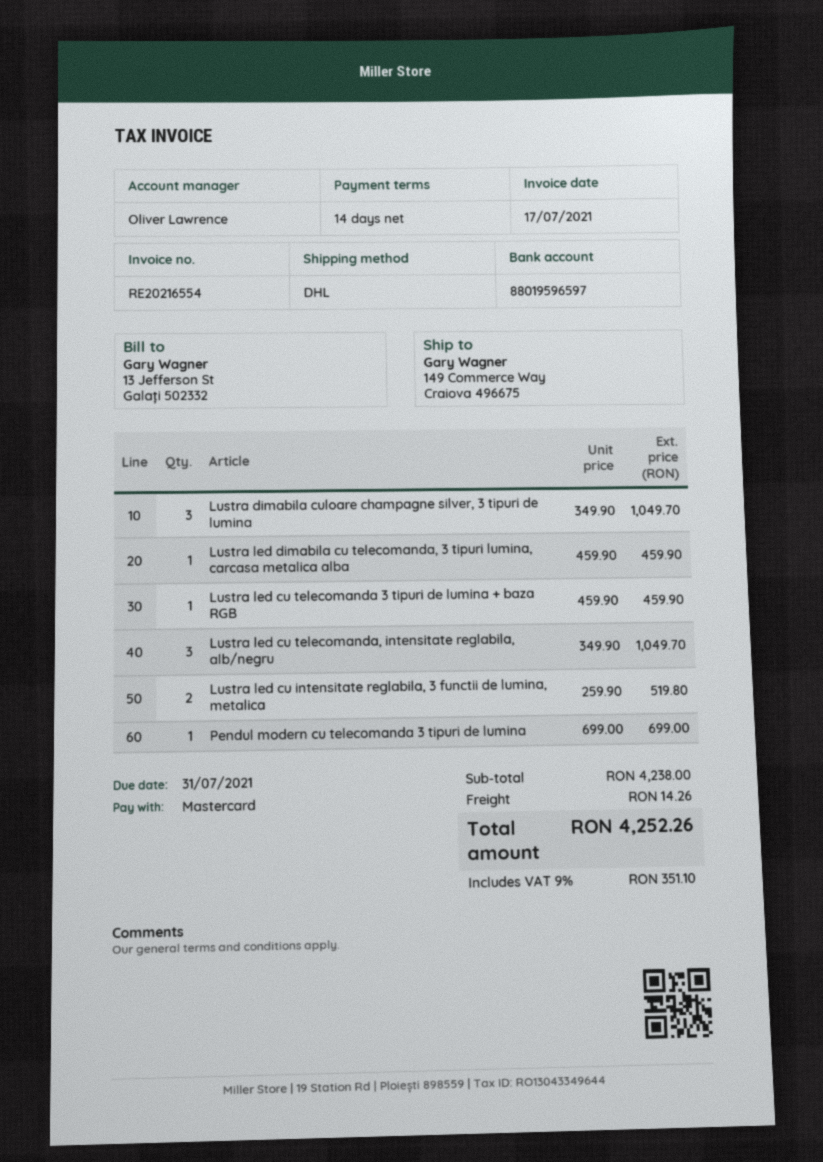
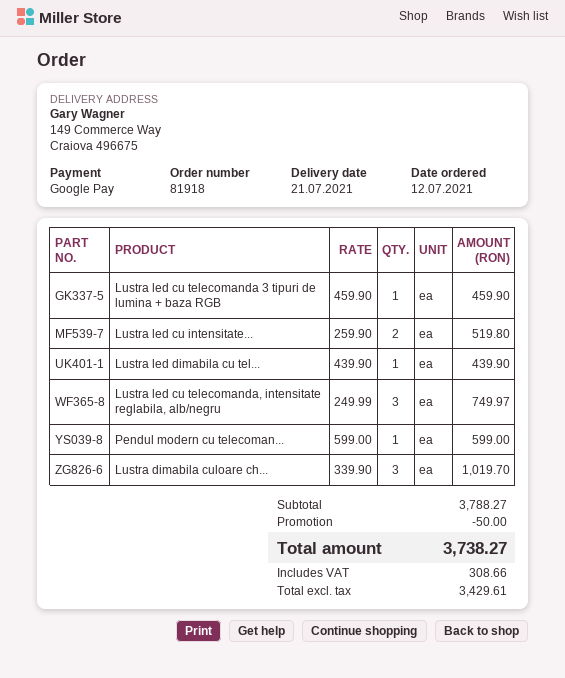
payment method: Mastercard -> Google Pay
Lustra dimabila culoare champagne silver, 3 tipuri de lumina: 3 x 349.90 = 1049.70 -> 3 x 339.90 = 1019.70
Lustra led dimabila cu telecomanda, 3 tipuri lumina, carcasa metalica alba: 1 x 459.90 = 459.90 -> 1 x 439.90 = 439.90
Lustra led cu telecomanda, intensitate reglabila, alb/negru: 3 x 349.90 = 1049.70 -> 3 x 249.99 = 749.97
Pendul modern cu telecomanda 3 tipuri de lumina: 1 x 699.00 = 699.00 -> 1 x 599.00 = 599.00
subtotal: 4238.00 -> 3788.27
discount: none -> 50.00
shipping: 14.26 -> none
tax: 351.10 -> 308.66
total: 4252.26 -> 3738.27

